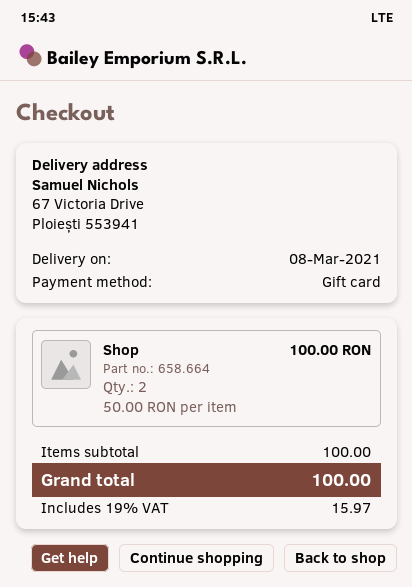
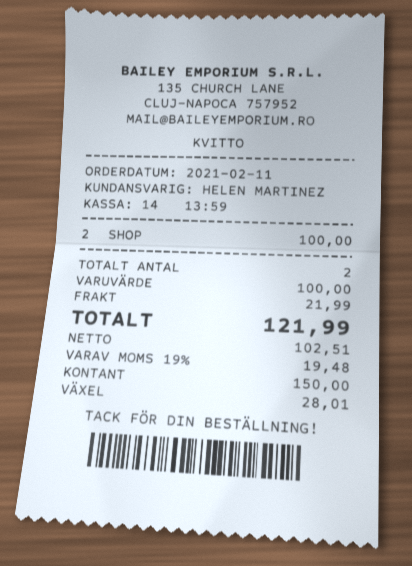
payment method: gift card -> cash
shipping: none -> 21.99
tax: 19% = 15.97 -> 19% = 19.48
total: 100.00 -> 121.99

